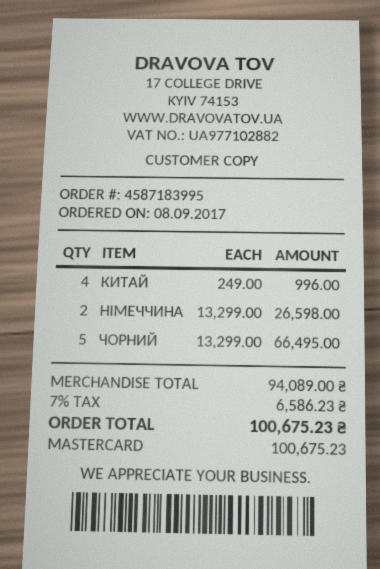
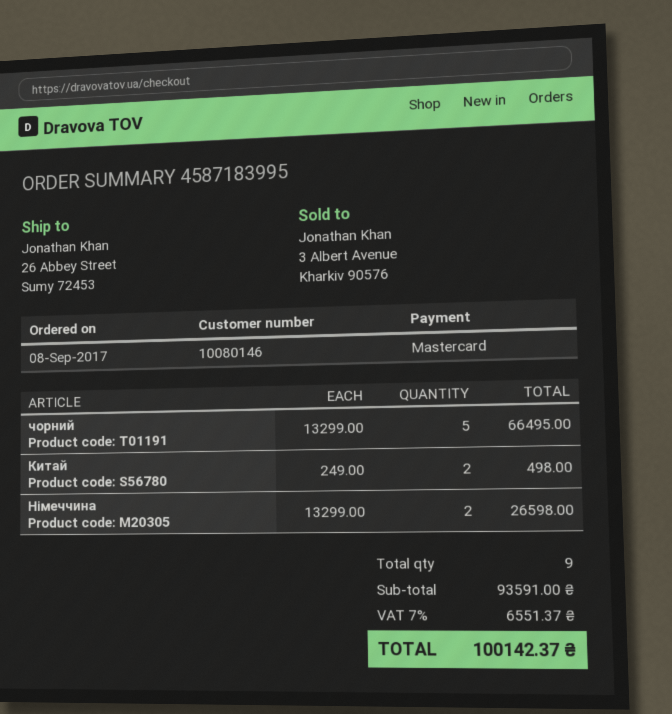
КИТАЙ: 4 x 249.00 = 996.00 -> 2 x 249.00 = 498.00
subtotal: 94089.00 -> 93591.00
tax: 7% = 6586.23 -> 7% = 6551.37
total: 100675.23 -> 100142.37

